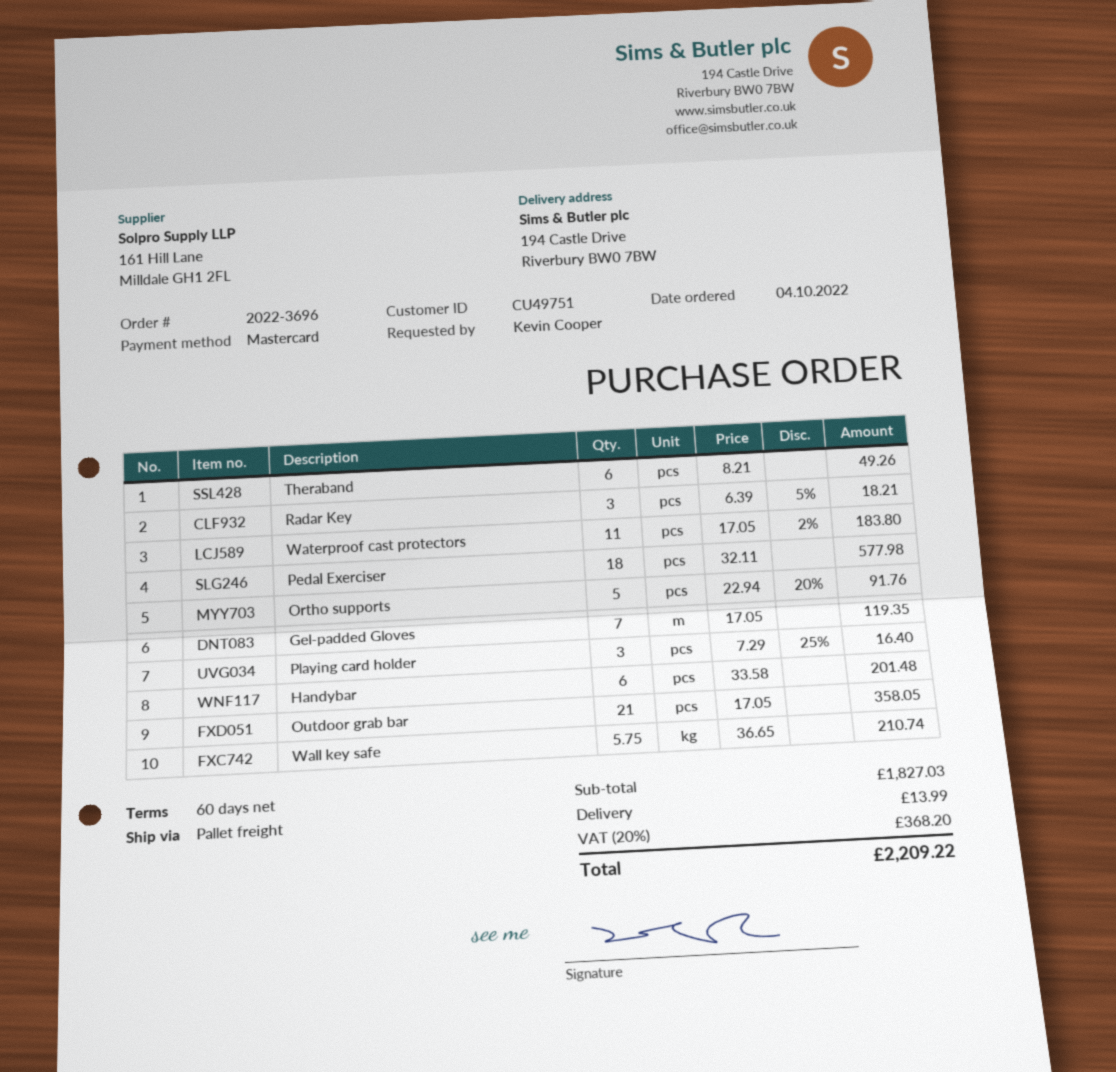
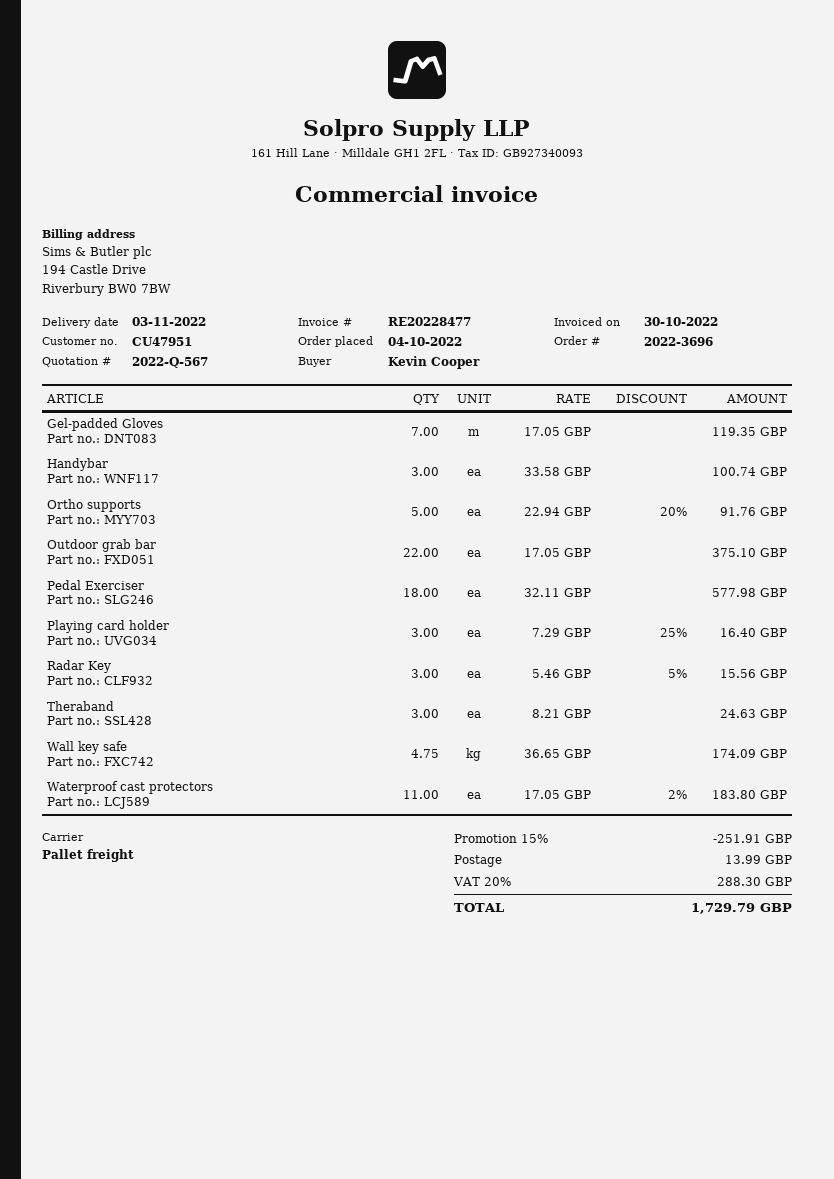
customer number: CU49751 -> CU47951
Theraband: 6 x 8.21 = 49.26 -> 3 x 8.21 = 24.63
Radar Key: 3 x 6.39 - 5% = 18.21 -> 3 x 5.46 - 5% = 15.56
Handybar: 6 x 33.58 = 201.48 -> 3 x 33.58 = 100.74
Outdoor grab bar: 21 x 17.05 = 358.05 -> 22 x 17.05 = 375.10
Wall key safe: 5.75 x 36.65 = 210.74 -> 4.75 x 36.65 = 174.09
discount: none -> 15% = 251.91
tax: 20% = 368.20 -> 20% = 288.30
total: 2209.22 -> 1729.79

